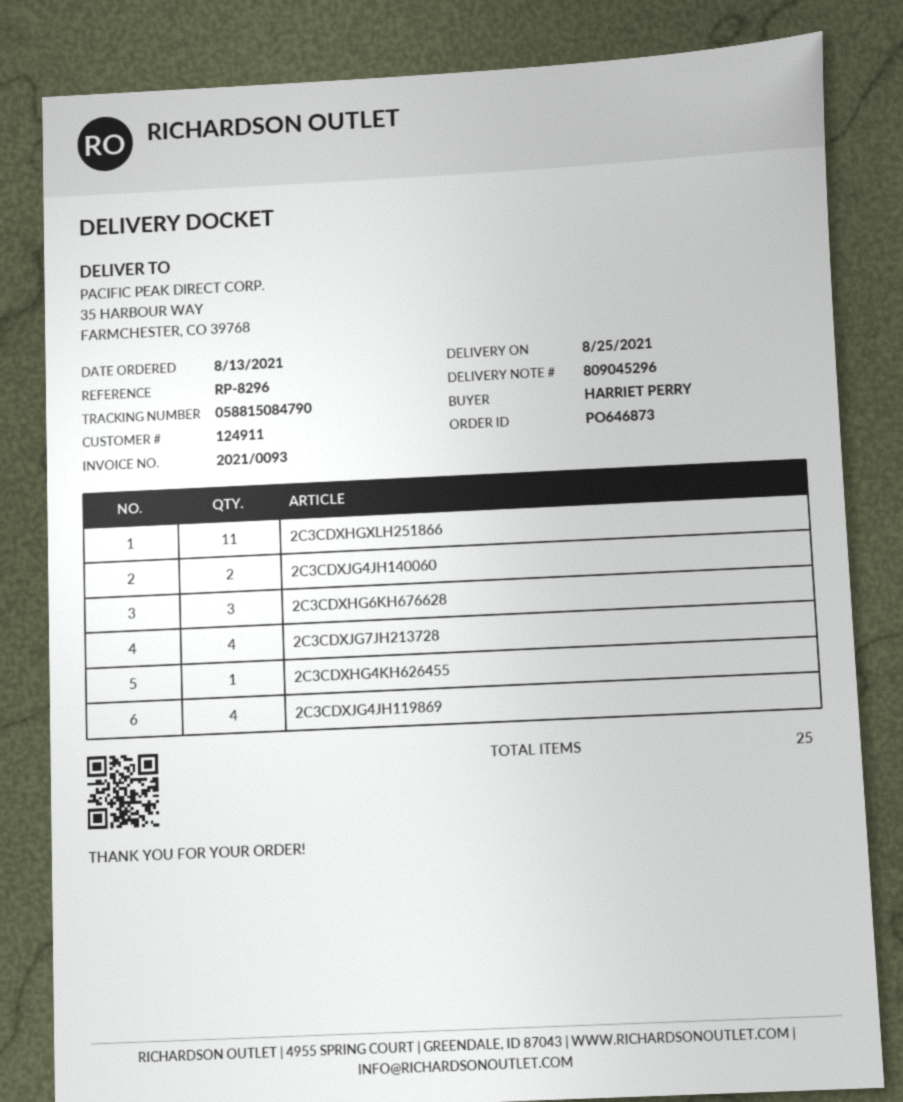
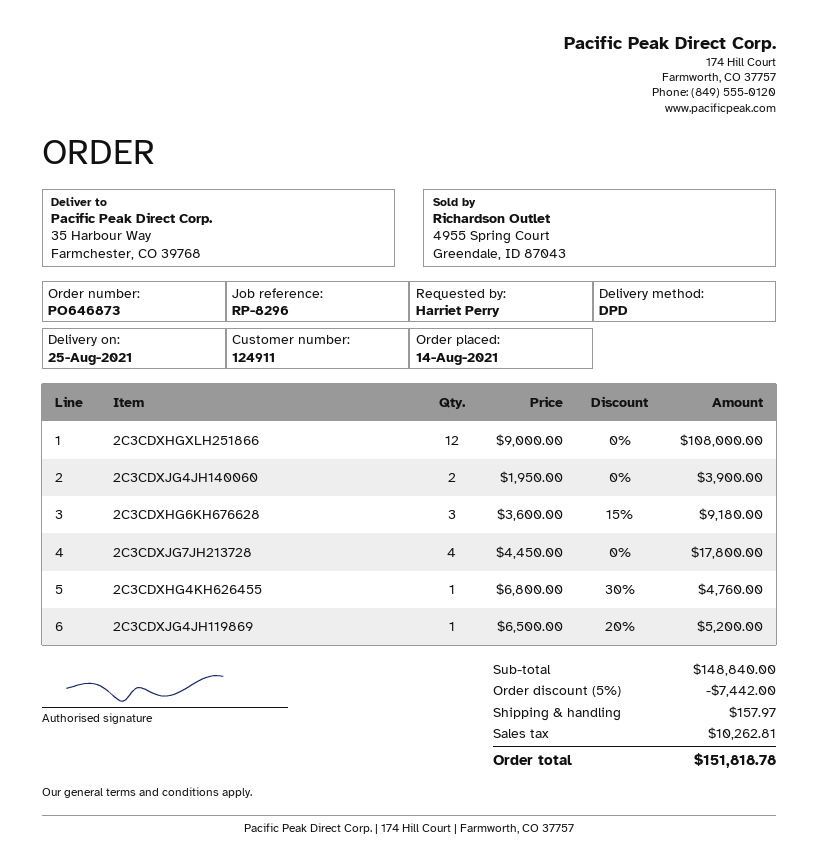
order date: 2021-08-13 -> 2021-08-14
2C3CDXHGXLH251866: 11 -> 12
2C3CDXJG4JH119869: 4 -> 1

